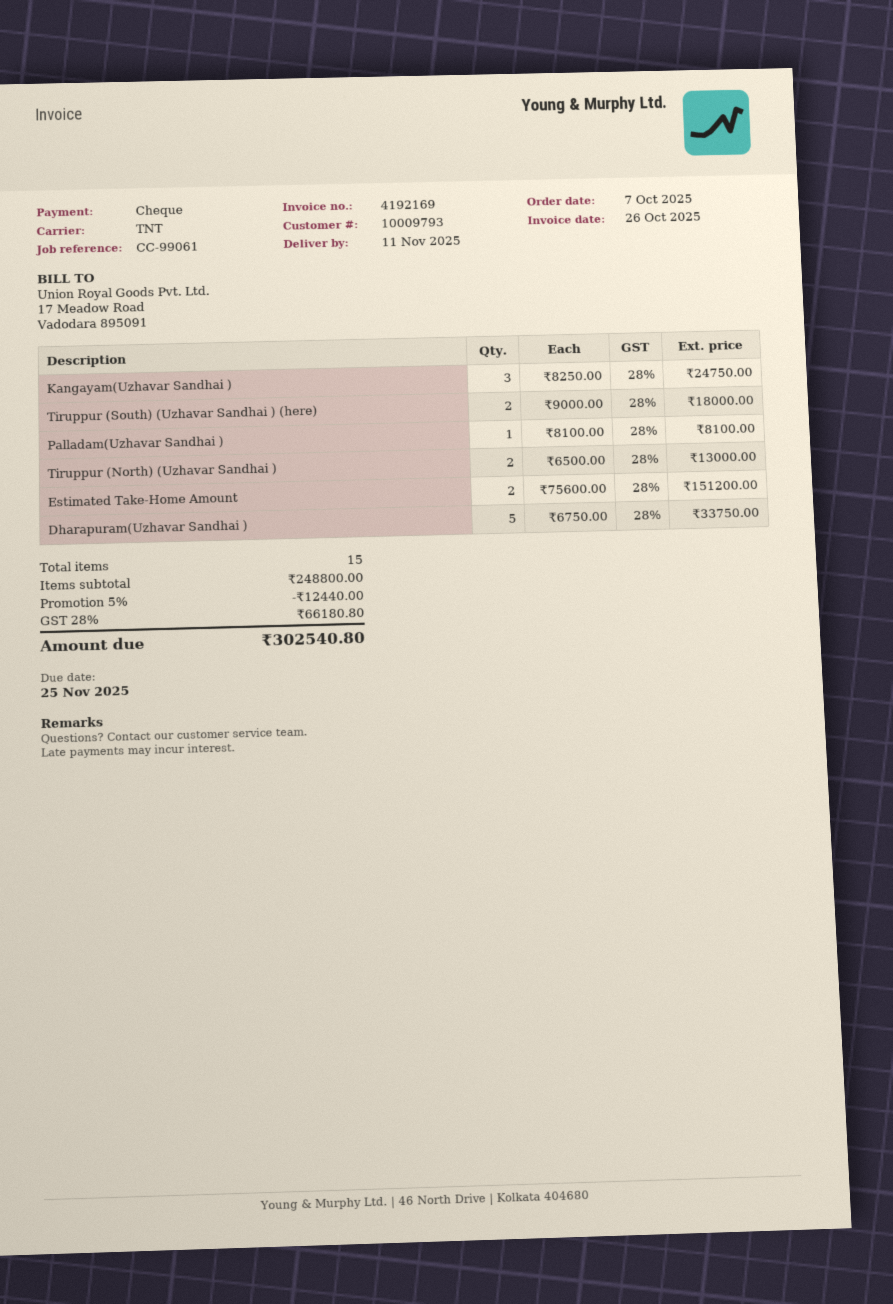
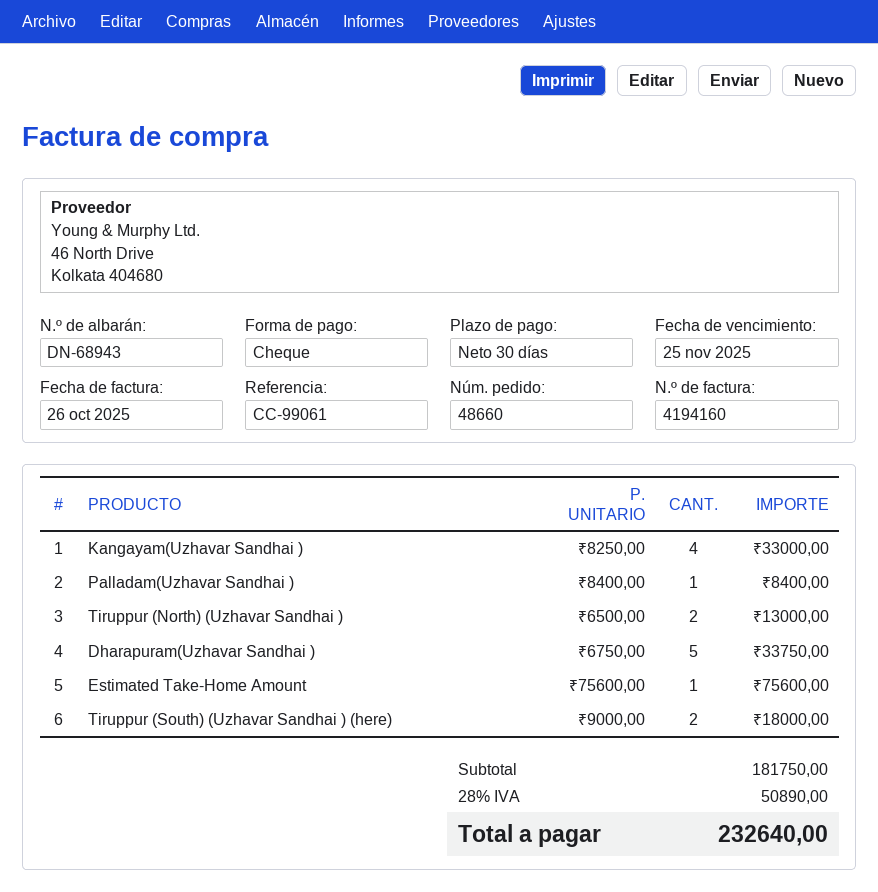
invoice number: 4192169 -> 4194160
Kangayam(Uzhavar Sandhai ): 3 x 8250.00 = 24750.00 -> 4 x 8250.00 = 33000.00
Palladam(Uzhavar Sandhai ): 1 x 8100.00 = 8100.00 -> 1 x 8400.00 = 8400.00
Estimated Take-Home Amount: 2 x 75600.00 = 151200.00 -> 1 x 75600.00 = 75600.00
subtotal: 248800.00 -> 181750.00
discount: 5% = 12440.00 -> none
tax: 28% = 66180.80 -> 28% = 50890.00
total: 302540.80 -> 232640.00

